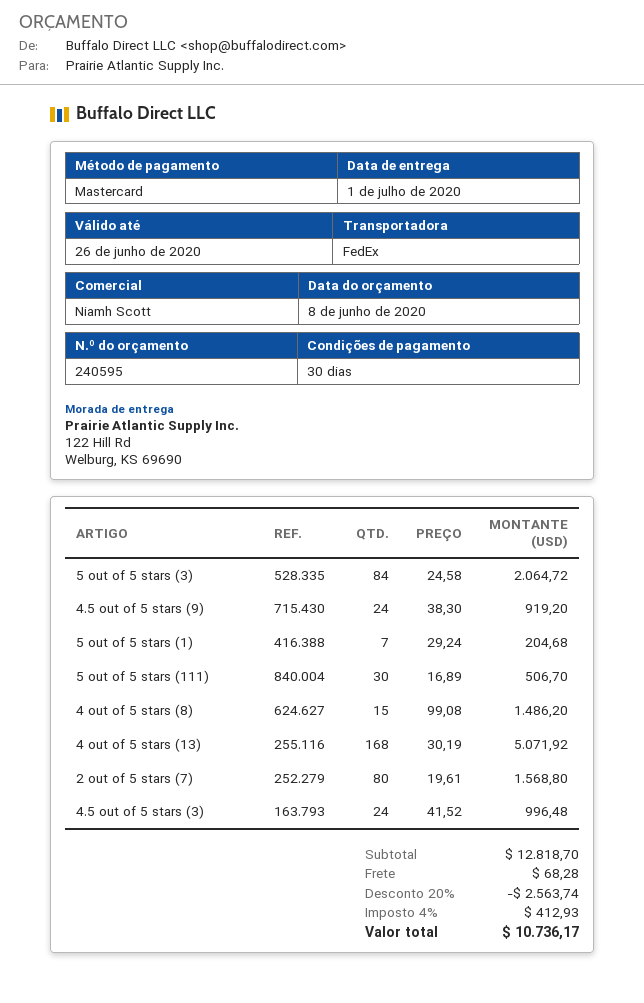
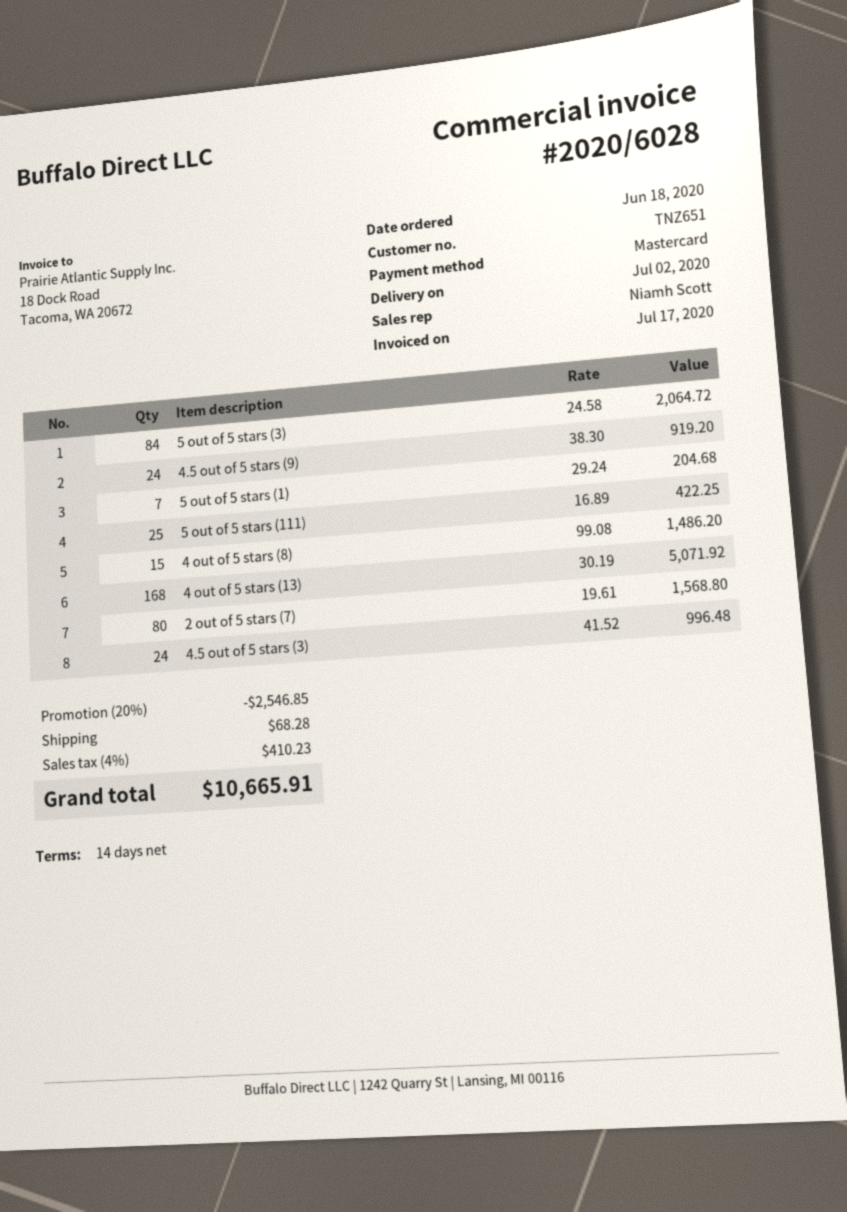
delivery date: 2020-07-01 -> 2020-07-02
payment terms: 30 days -> 14 days
5 out of 5 stars (111): 30 x 16.89 = 506.70 -> 25 x 16.89 = 422.25
discount: 20% = 2563.74 -> 20% = 2546.85
tax: 4% = 412.93 -> 4% = 410.23
total: 10736.17 -> 10665.91

